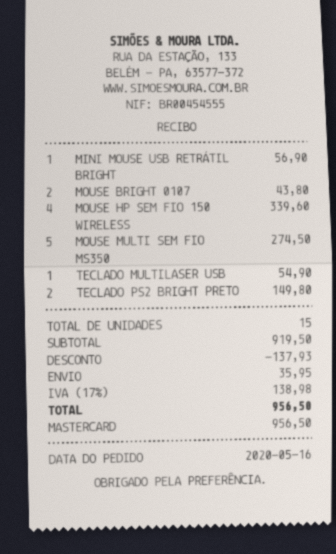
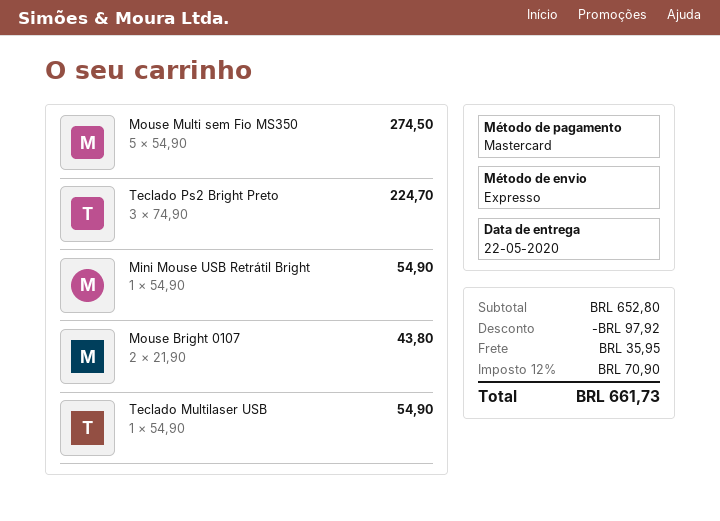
MINI MOUSE USB RETRÁTIL BRIGHT: 1 for 56.90 -> 1 for 54.90
MOUSE HP SEM FIO 150 WIRELESS: 4 for 339.60 -> none
TECLADO PS2 BRIGHT PRETO: 2 for 149.80 -> 3 for 224.70
subtotal: 919.50 -> 652.80
discount: 137.93 -> 97.92
tax: 17% = 138.98 -> 12% = 70.90
total: 956.50 -> 661.73

